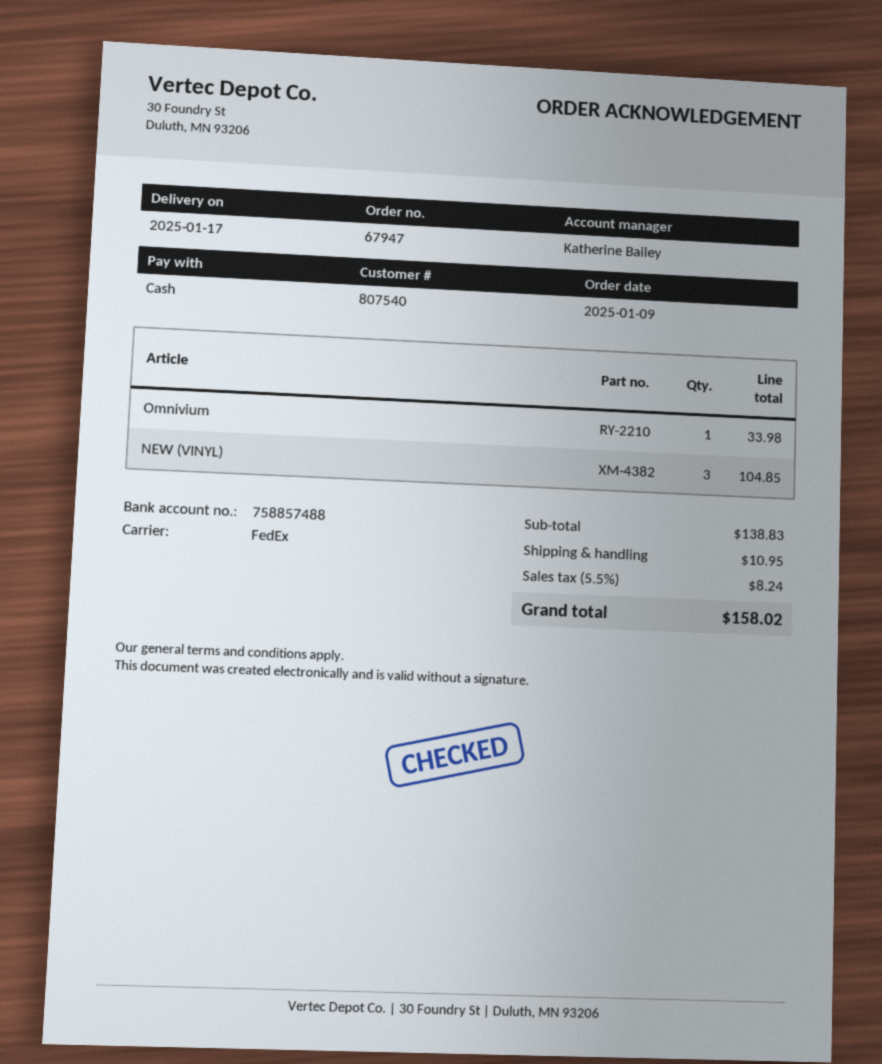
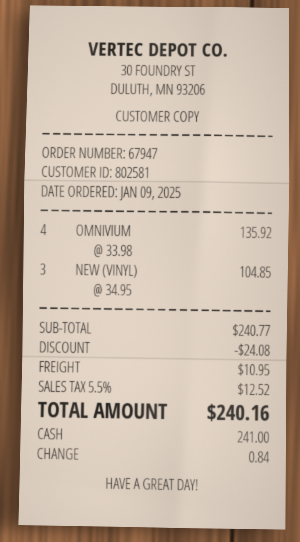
customer number: 807540 -> 802581
Omnivium: 1 for 33.98 -> 4 for 135.92
subtotal: 138.83 -> 240.77
discount: none -> 24.08
tax: 5.5% = 8.24 -> 5.5% = 12.52
total: 158.02 -> 240.16

